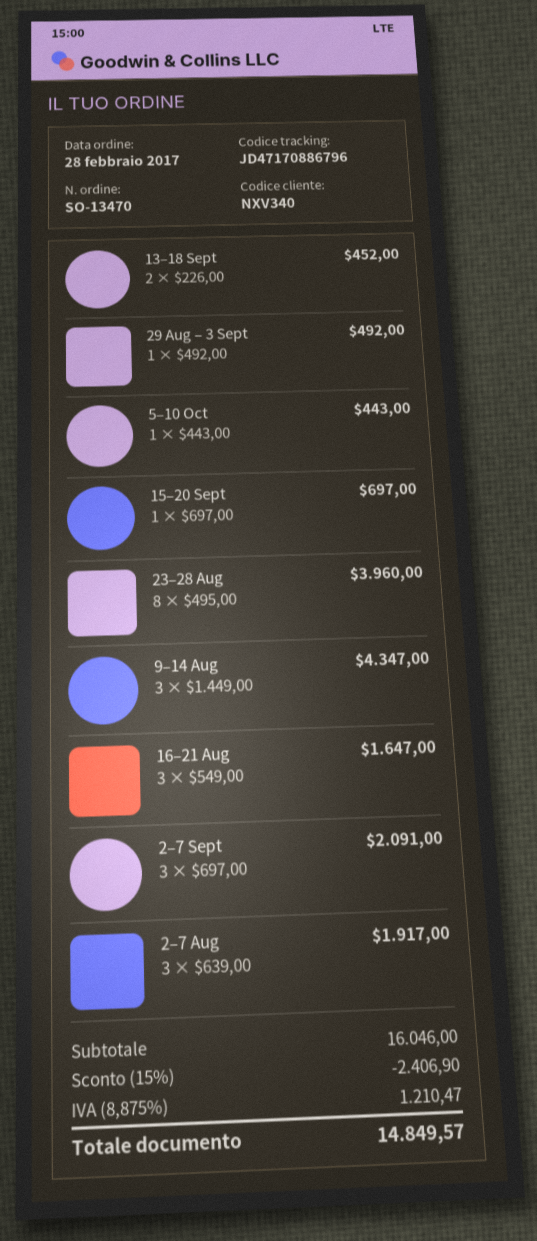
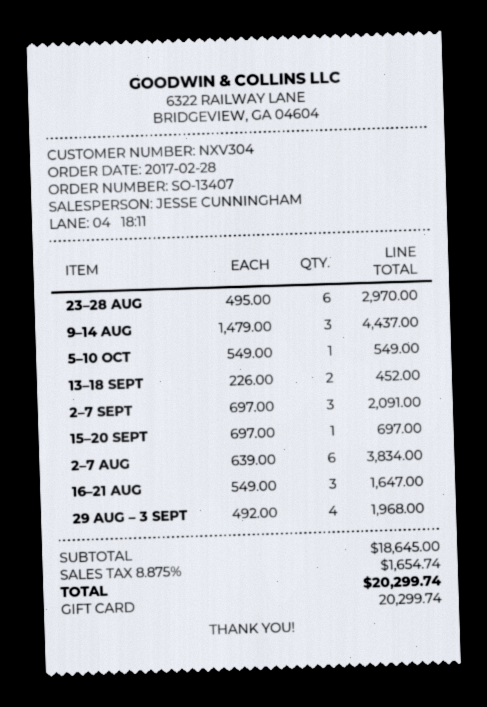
order number: SO-13470 -> SO-13407
customer number: NXV340 -> NXV304
29 Aug – 3 Sept: 1 x 492.00 = 492.00 -> 4 x 492.00 = 1968.00
5–10 Oct: 1 x 443.00 = 443.00 -> 1 x 549.00 = 549.00
23–28 Aug: 8 x 495.00 = 3960.00 -> 6 x 495.00 = 2970.00
9–14 Aug: 3 x 1449.00 = 4347.00 -> 3 x 1479.00 = 4437.00
2–7 Aug: 3 x 639.00 = 1917.00 -> 6 x 639.00 = 3834.00
subtotal: 16046.00 -> 18645.00
discount: 15% = 2406.90 -> none
tax: 8.875% = 1210.47 -> 8.875% = 1654.74
total: 14849.57 -> 20299.74

